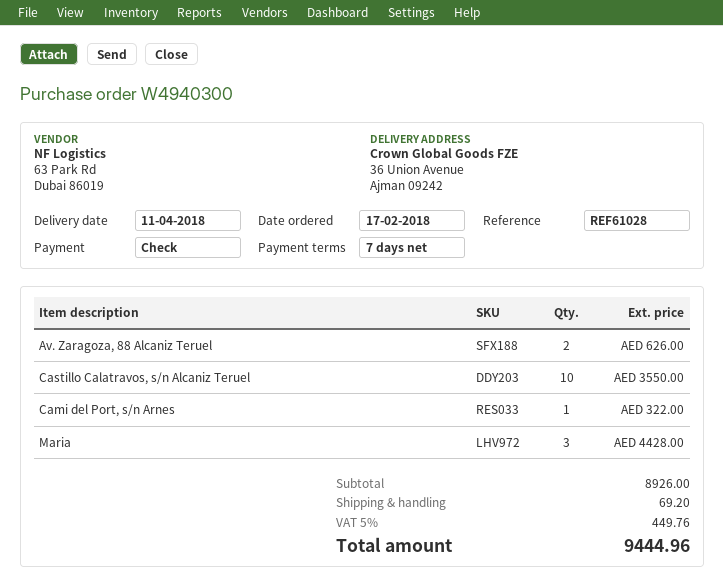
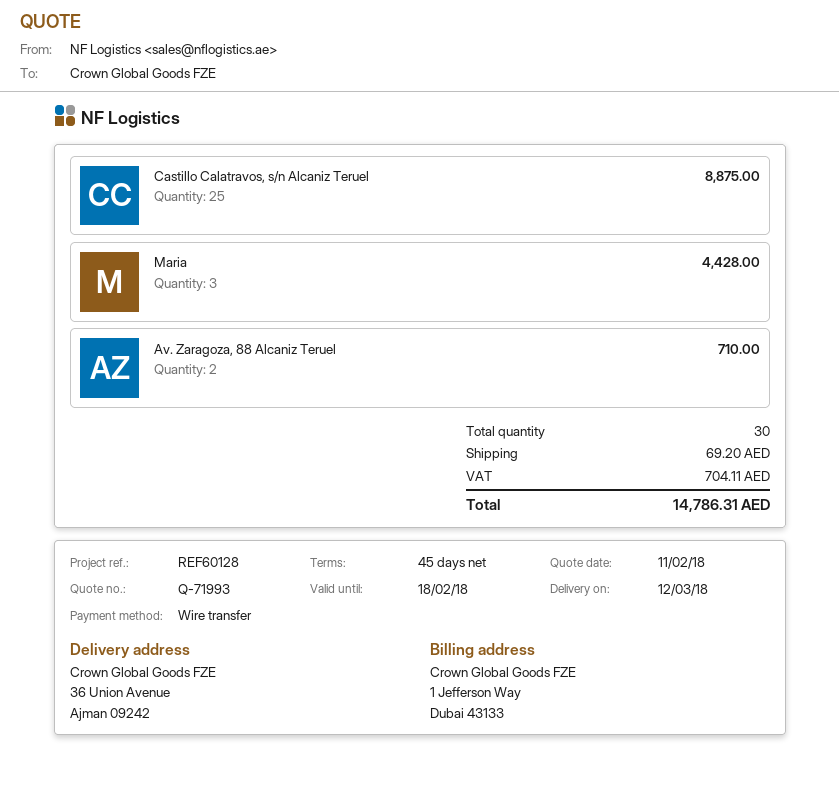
delivery date: 2018-04-11 -> 2018-03-12
payment terms: 7 days -> 45 days
reference: REF61028 -> REF60128
payment method: cheque -> bank transfer
Av. Zaragoza, 88 Alcaniz Teruel: 2 for 626.00 -> 2 for 710.00
Castillo Calatravos, s/n Alcaniz Teruel: 10 for 3550.00 -> 25 for 8875.00
Cami del Port, s/n Arnes: 1 for 322.00 -> none
tax: 449.76 -> 704.11
total: 9444.96 -> 14786.31

